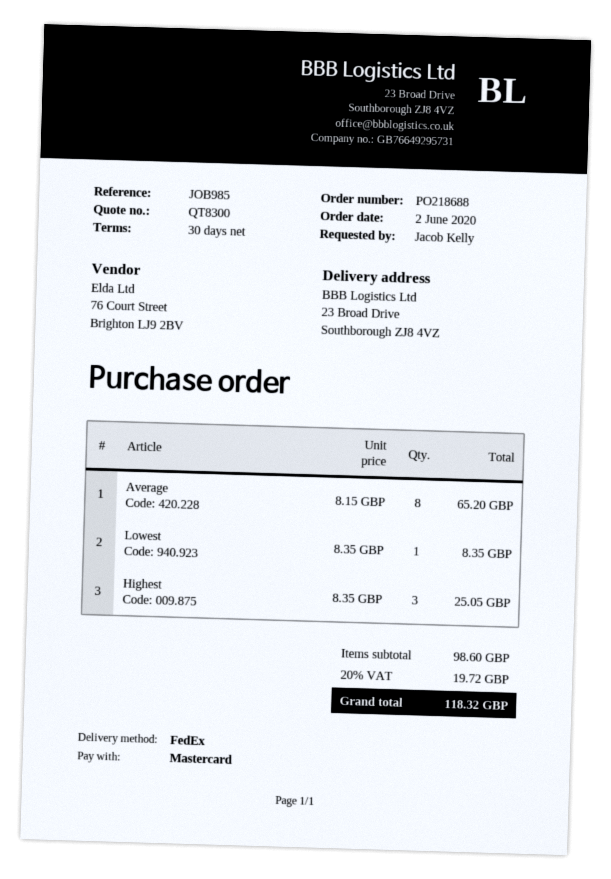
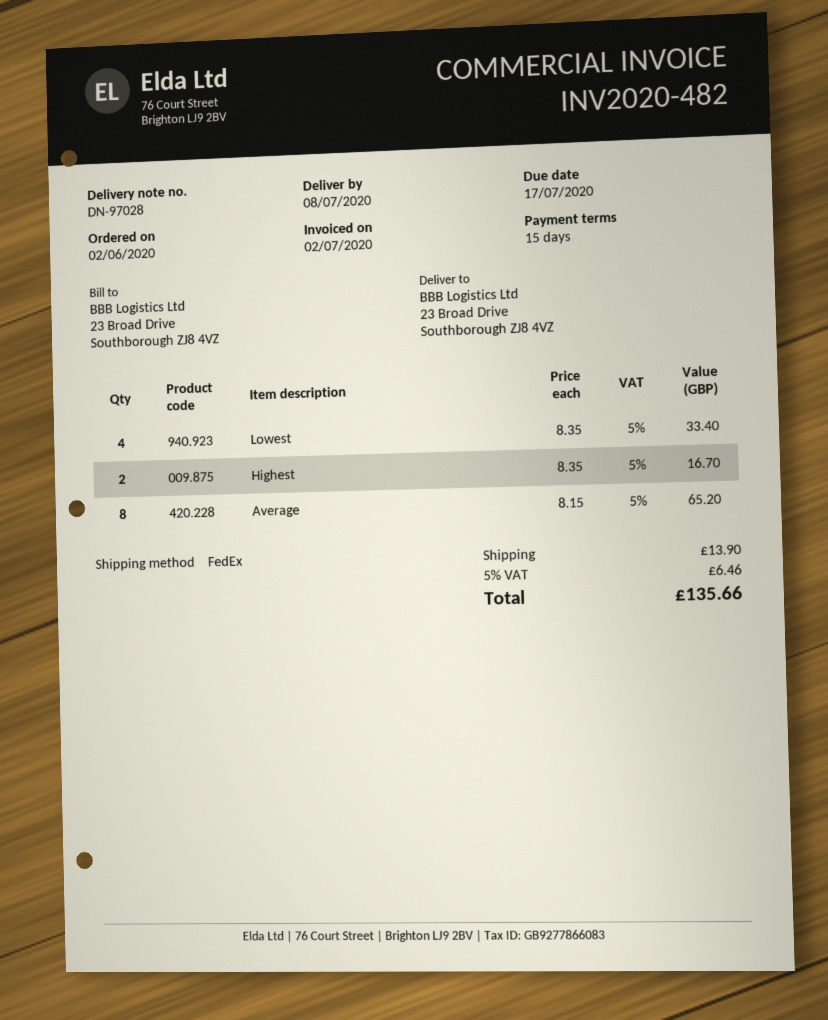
payment terms: 30 days -> 15 days
Lowest: 1 x 8.35 = 8.35 -> 4 x 8.35 = 33.40
Highest: 3 x 8.35 = 25.05 -> 2 x 8.35 = 16.70
shipping: none -> 13.90
tax: 20% = 19.72 -> 5% = 6.46
total: 118.32 -> 135.66

